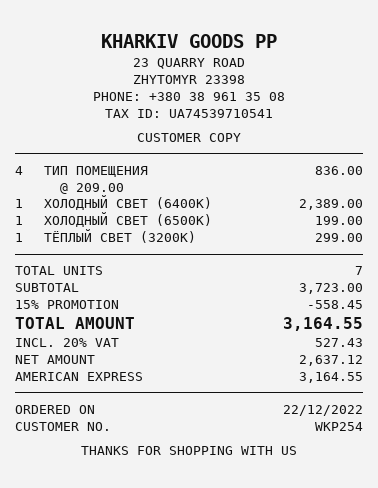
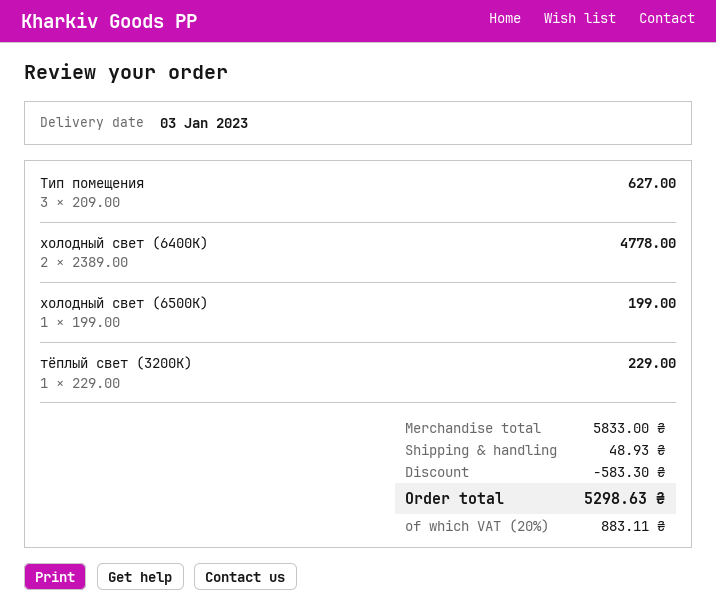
ТИП ПОМЕЩЕНИЯ: 4 x 209.00 = 836.00 -> 3 x 209.00 = 627.00
ХОЛОДНЫЙ СВЕТ (6400K): 1 x 2389.00 = 2389.00 -> 2 x 2389.00 = 4778.00
ТЁПЛЫЙ СВЕТ (3200К): 1 x 299.00 = 299.00 -> 1 x 229.00 = 229.00
subtotal: 3723.00 -> 5833.00
discount: 558.45 -> 583.30
shipping: none -> 48.93
tax: 20% = 527.43 -> 20% = 883.11
total: 3164.55 -> 5298.63

